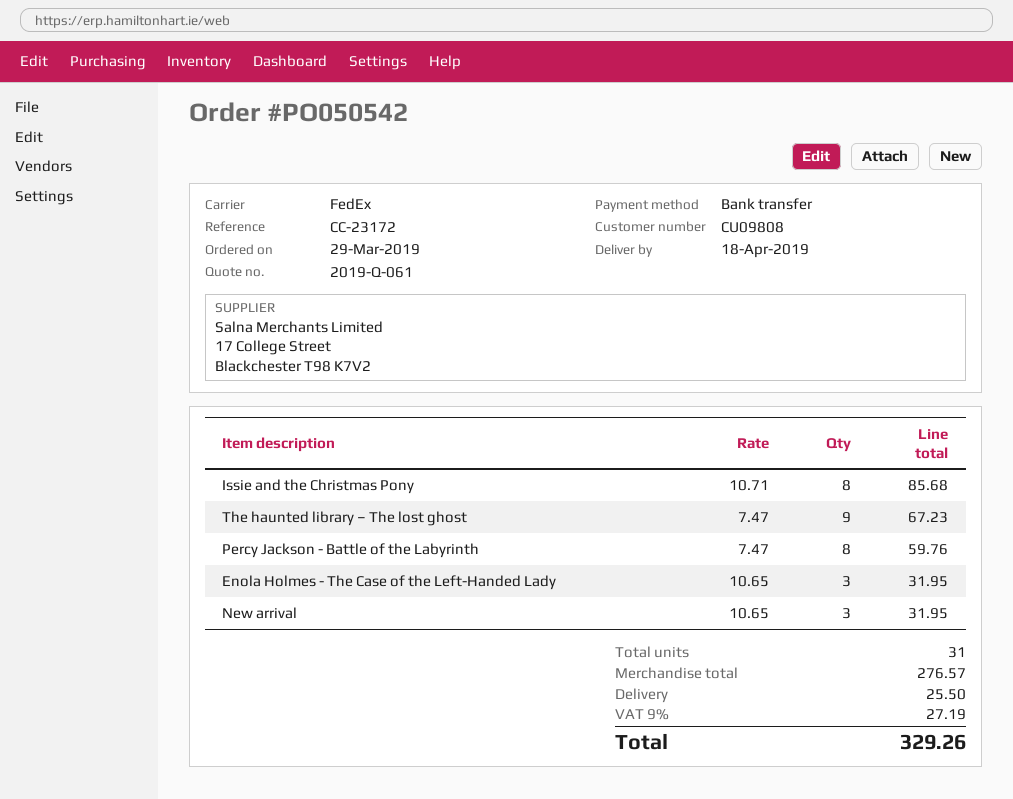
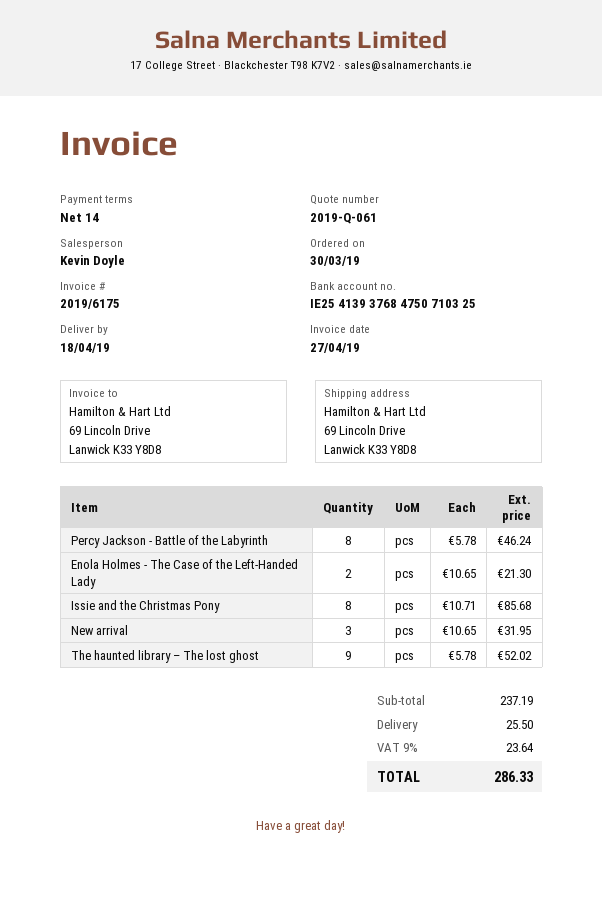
order date: 2019-03-29 -> 2019-03-30
The haunted library – The lost ghost: 9 x 7.47 = 67.23 -> 9 x 5.78 = 52.02
Percy Jackson - Battle of the Labyrinth: 8 x 7.47 = 59.76 -> 8 x 5.78 = 46.24
Enola Holmes - The Case of the Left-Handed Lady: 3 x 10.65 = 31.95 -> 2 x 10.65 = 21.30
subtotal: 276.57 -> 237.19
tax: 9% = 27.19 -> 9% = 23.64
total: 329.26 -> 286.33

